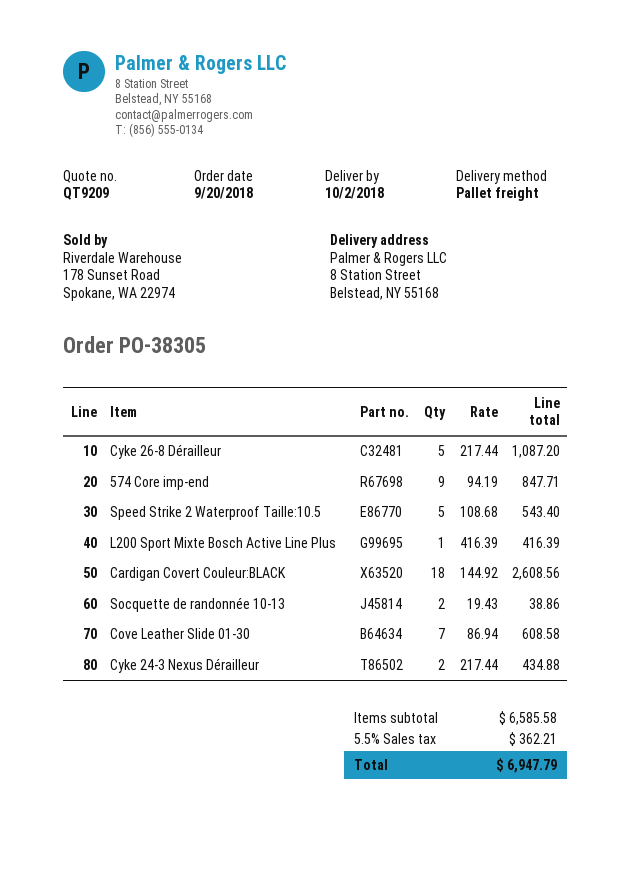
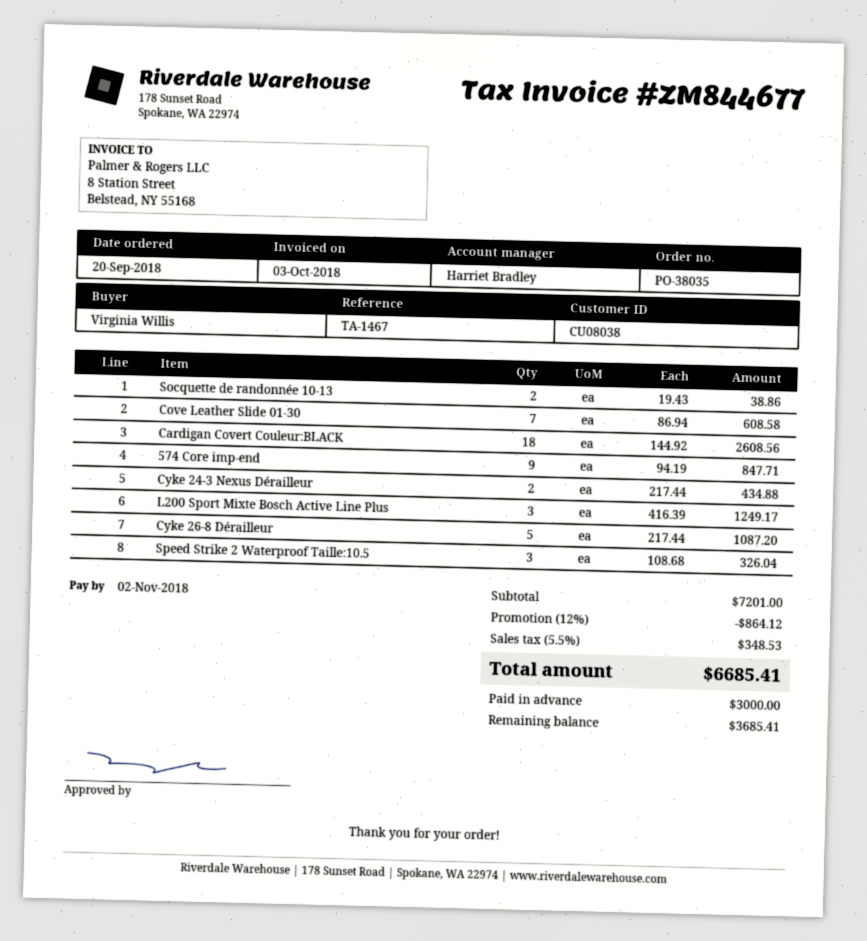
order number: PO-38305 -> PO-38035
Speed Strike 2 Waterproof Taille:10.5: 5 x 108.68 = 543.40 -> 3 x 108.68 = 326.04
L200 Sport Mixte Bosch Active Line Plus: 1 x 416.39 = 416.39 -> 3 x 416.39 = 1249.17
subtotal: 6585.58 -> 7201.00
discount: none -> 12% = 864.12
tax: 5.5% = 362.21 -> 5.5% = 348.53
total: 6947.79 -> 6685.41

